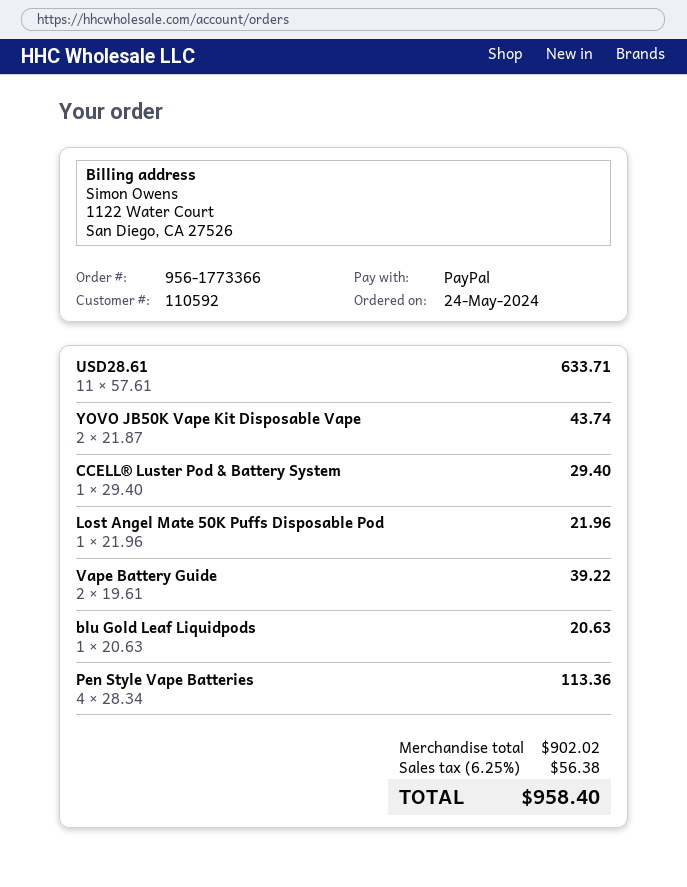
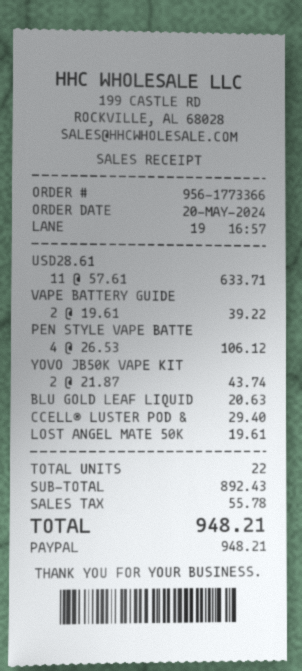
order date: 2024-05-24 -> 2024-05-20
Lost Angel Mate 50K Puffs Disposable Pod: 1 x 21.96 = 21.96 -> 1 x 19.61 = 19.61
Pen Style Vape Batteries: 4 x 28.34 = 113.36 -> 4 x 26.53 = 106.12
subtotal: 902.02 -> 892.43
tax: 56.38 -> 55.78
total: 958.40 -> 948.21

